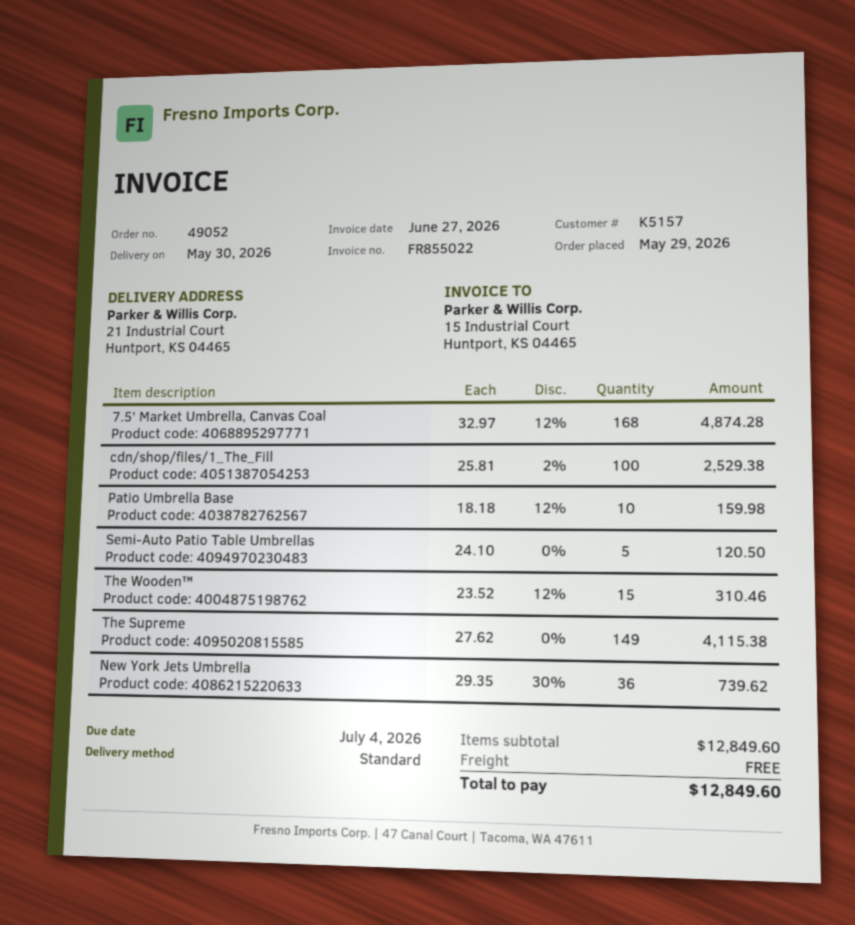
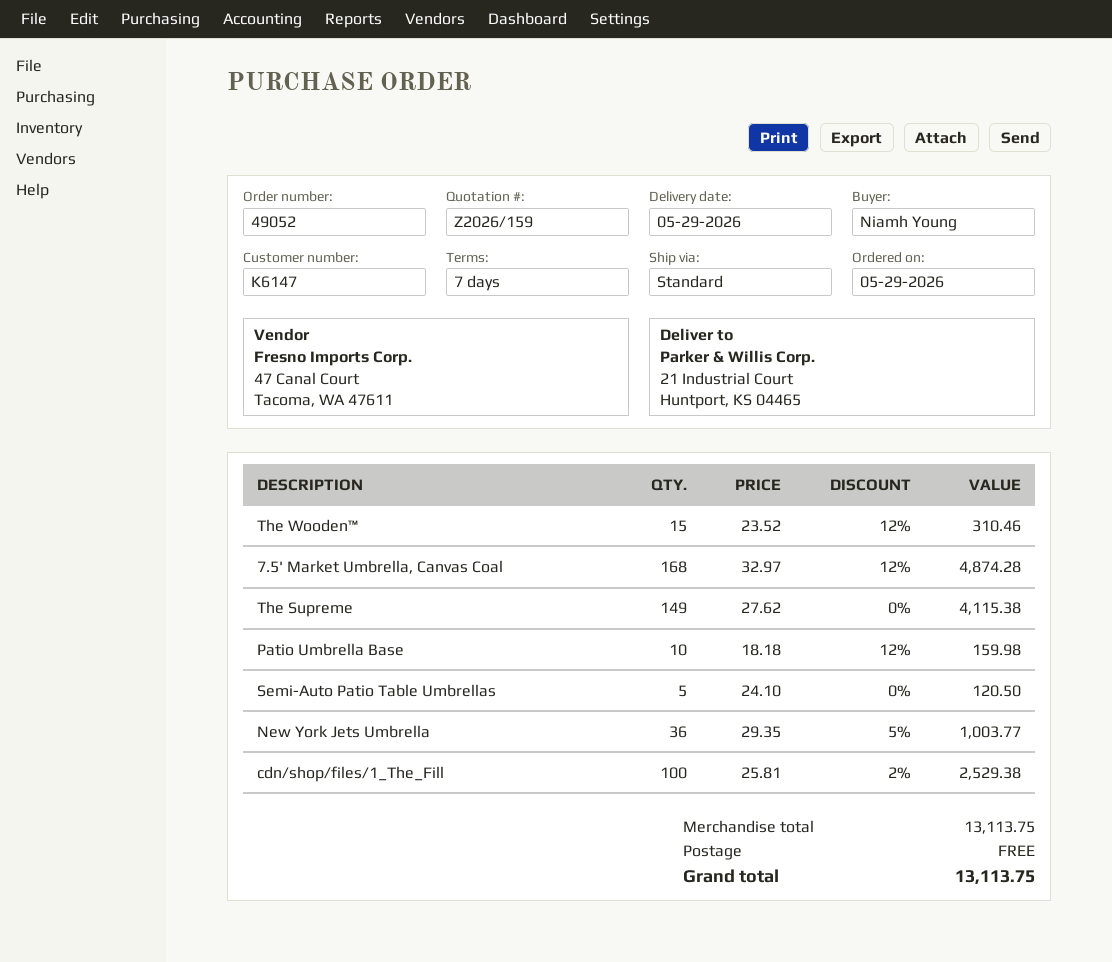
delivery date: 2026-05-30 -> 2026-05-29
customer number: K5157 -> K6147
New York Jets Umbrella: 36 x 29.35 - 30% = 739.62 -> 36 x 29.35 - 5% = 1003.77
subtotal: 12849.60 -> 13113.75
total: 12849.60 -> 13113.75

